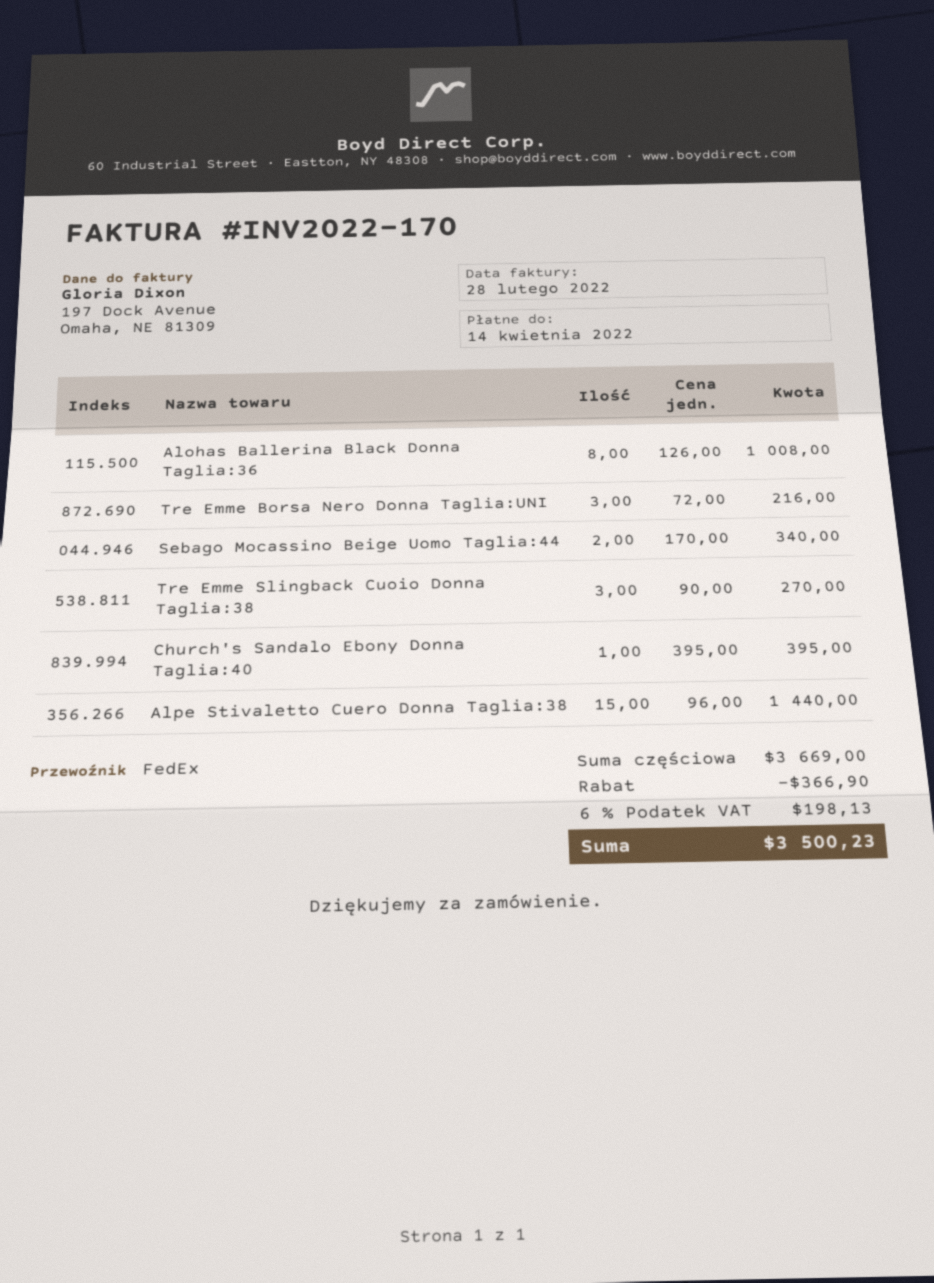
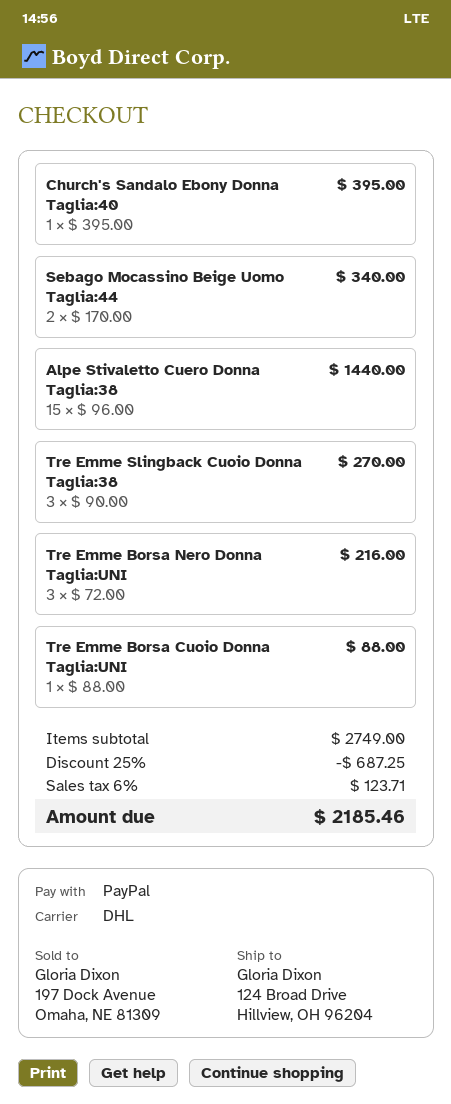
shipping method: FedEx -> DHL
Alohas Ballerina Black Donna Taglia:36: 8 x 126.00 = 1008.00 -> none
Tre Emme Borsa Cuoio Donna Taglia:UNI: none -> 1 x 88.00 = 88.00
subtotal: 3669.00 -> 2749.00
discount: 366.90 -> 687.25
tax: 6% = 198.13 -> 6% = 123.71
total: 3500.23 -> 2185.46

